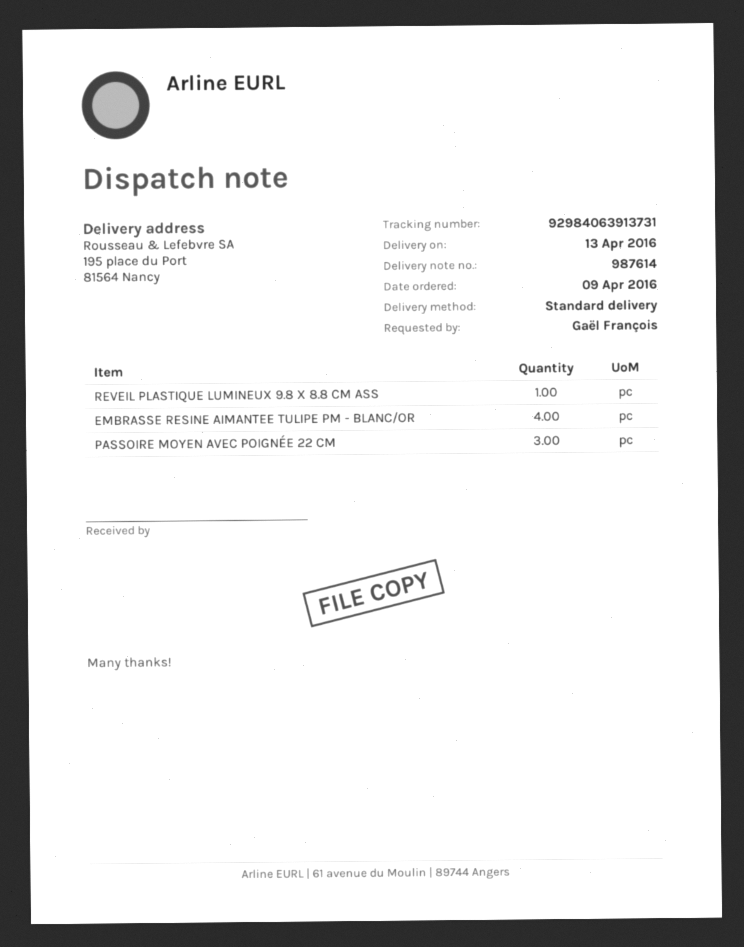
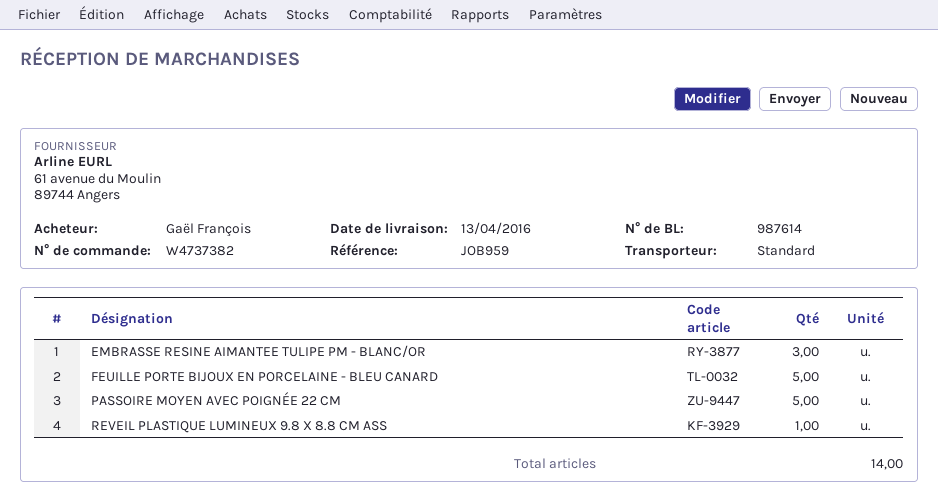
EMBRASSE RESINE AIMANTEE TULIPE PM - BLANC/OR: 4 -> 3
PASSOIRE MOYEN AVEC POIGNÉE 22 CM: 3 -> 5
FEUILLE PORTE BIJOUX EN PORCELAINE - BLEU CANARD: none -> 5

